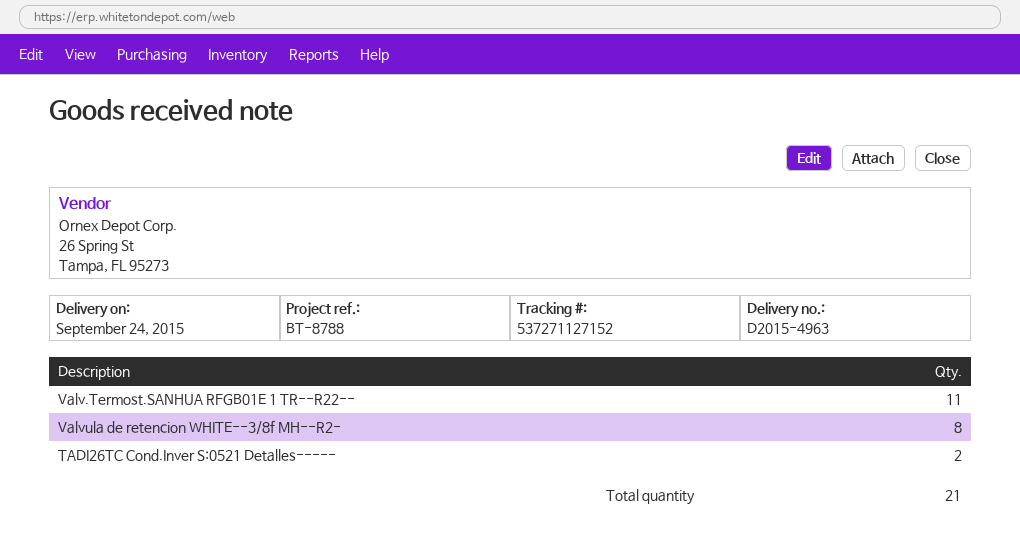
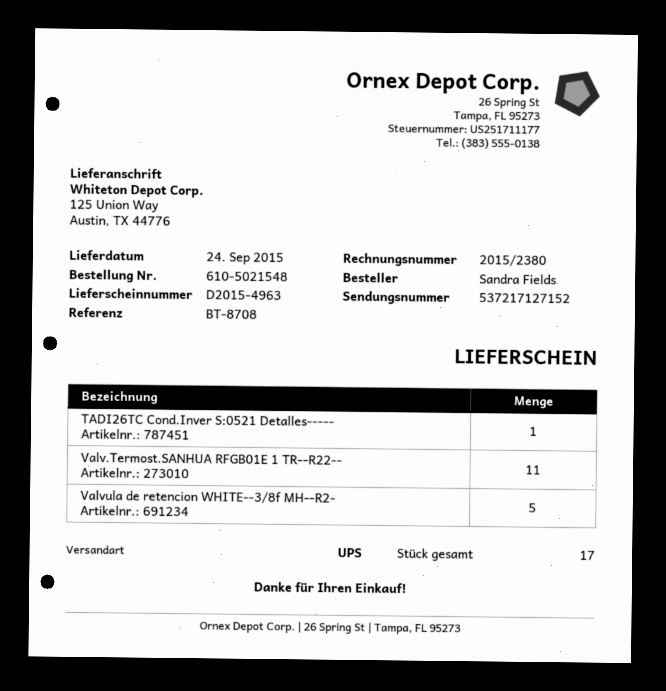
reference: BT-8788 -> BT-8708
tracking number: 537271127152 -> 537217127152
Valvula de retencion WHITE--3/8f MH--R2-: 8 -> 5
TADI26TC Cond.Inver S:0521 Detalles-----: 2 -> 1
total quantity: 21 -> 17

